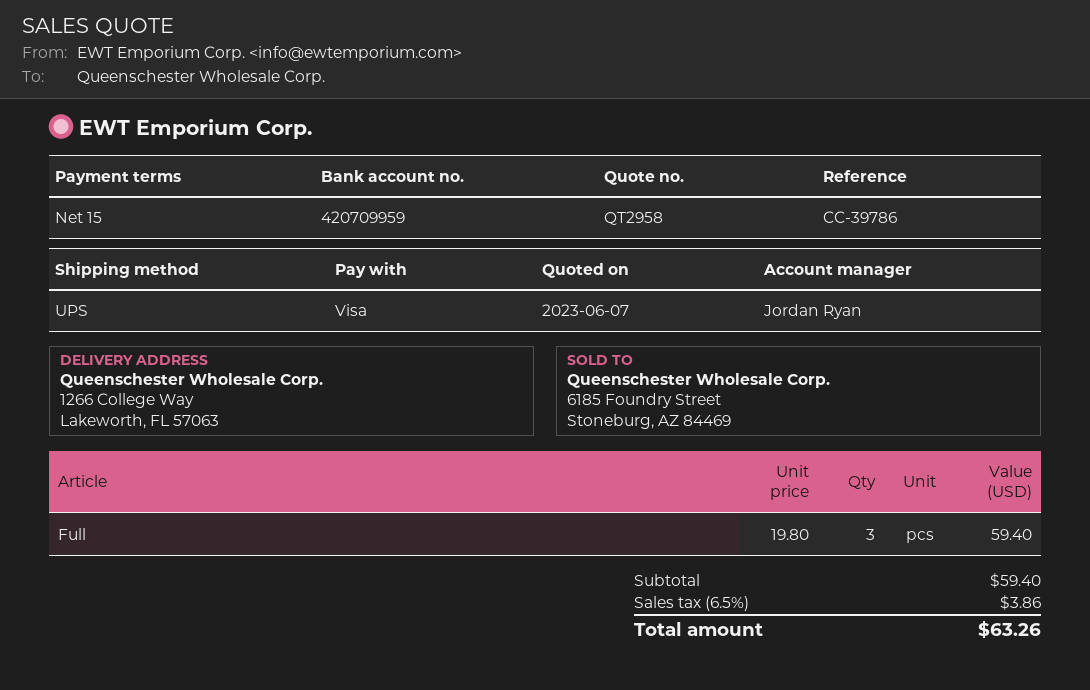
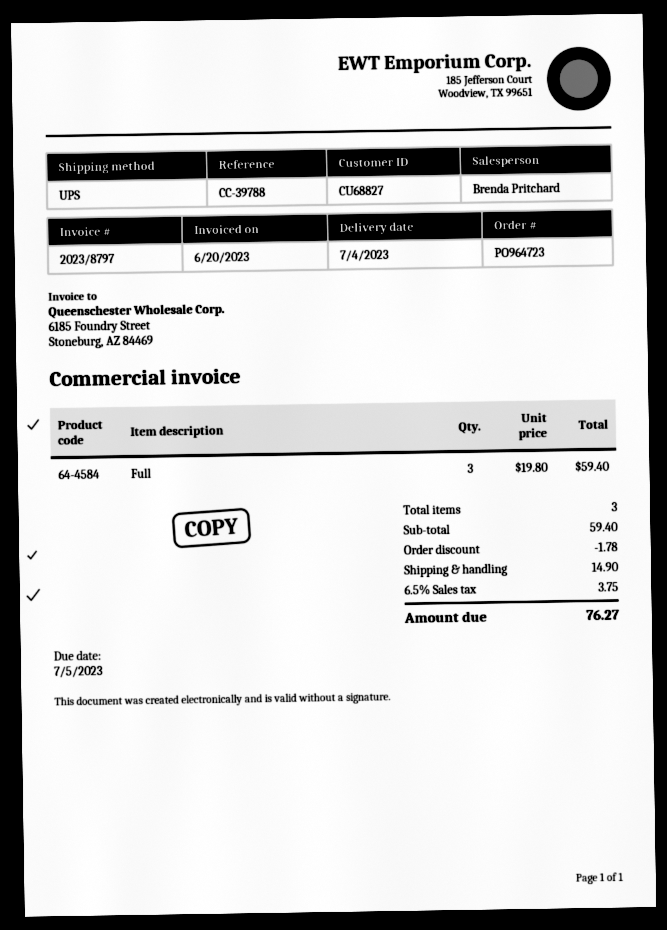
reference: CC-39786 -> CC-39788
sales rep: Jordan Ryan -> Brenda Pritchard
discount: none -> 1.78
shipping: none -> 14.90
tax: 6.5% = 3.86 -> 6.5% = 3.75
total: 63.26 -> 76.27

